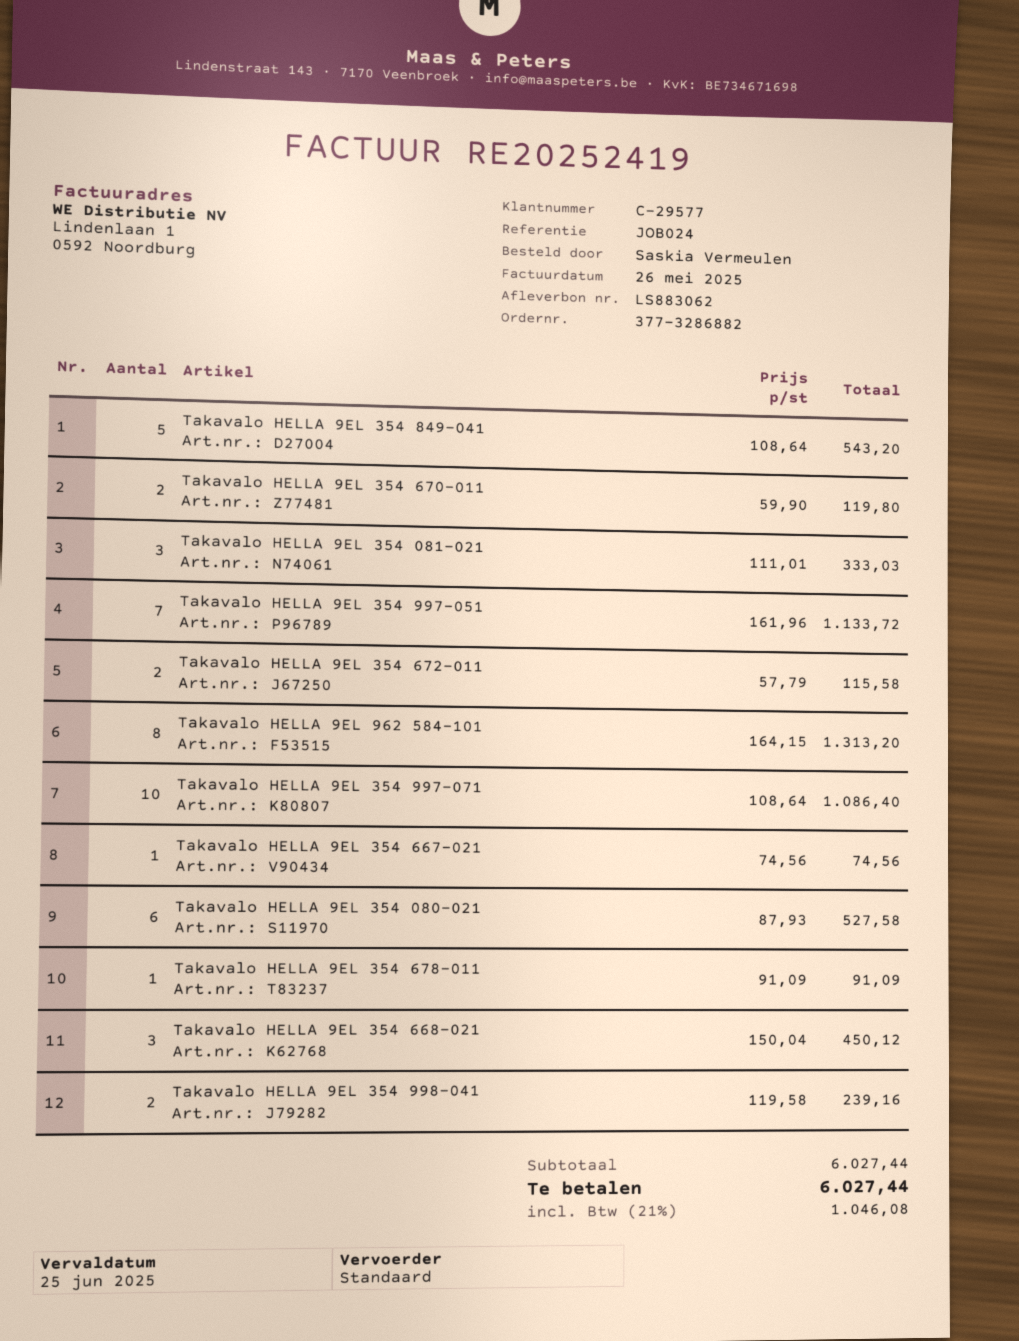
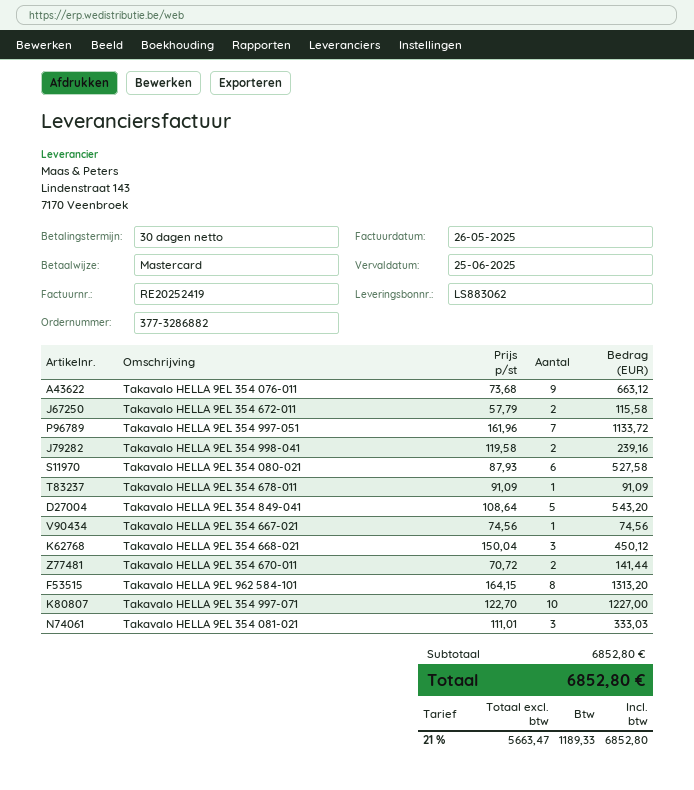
Takavalo HELLA 9EL 354 670-011: 2 x 59.90 = 119.80 -> 2 x 70.72 = 141.44
Takavalo HELLA 9EL 354 997-071: 10 x 108.64 = 1086.40 -> 10 x 122.70 = 1227.00
Takavalo HELLA 9EL 354 076-011: none -> 9 x 73.68 = 663.12
subtotal: 6027.44 -> 6852.80
tax: 21% = 1046.08 -> 21% = 1189.33
total: 6027.44 -> 6852.80

